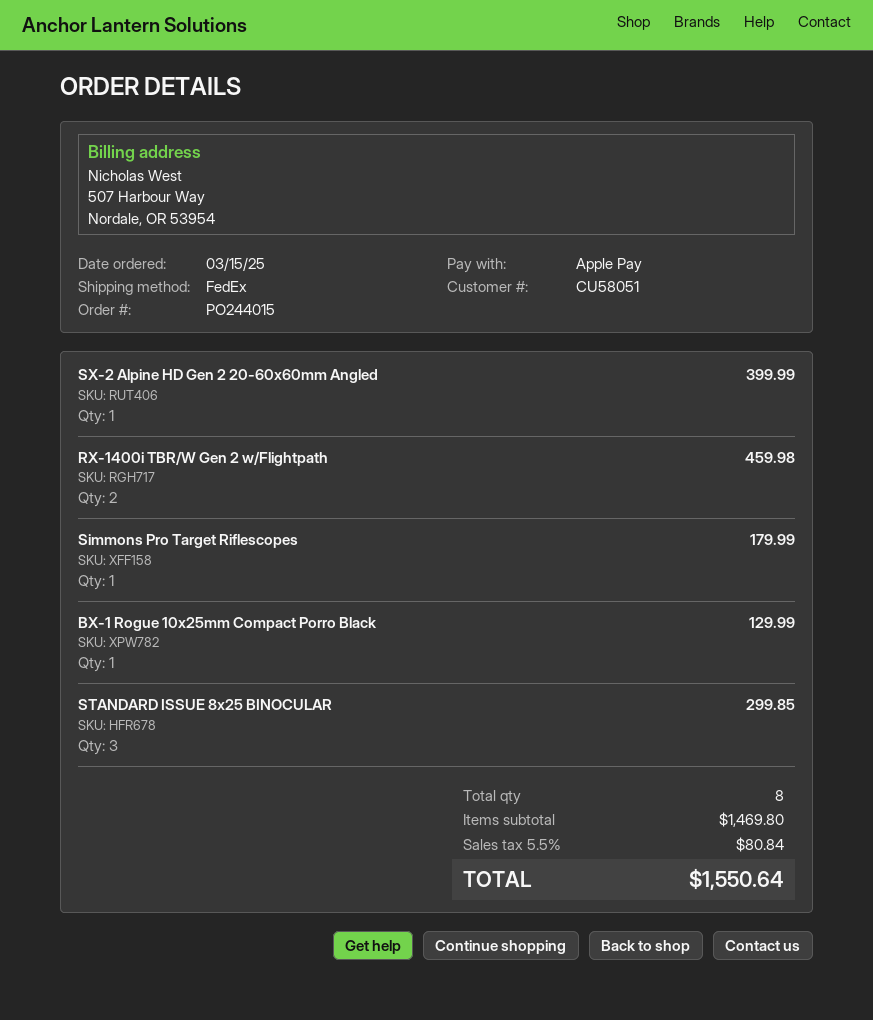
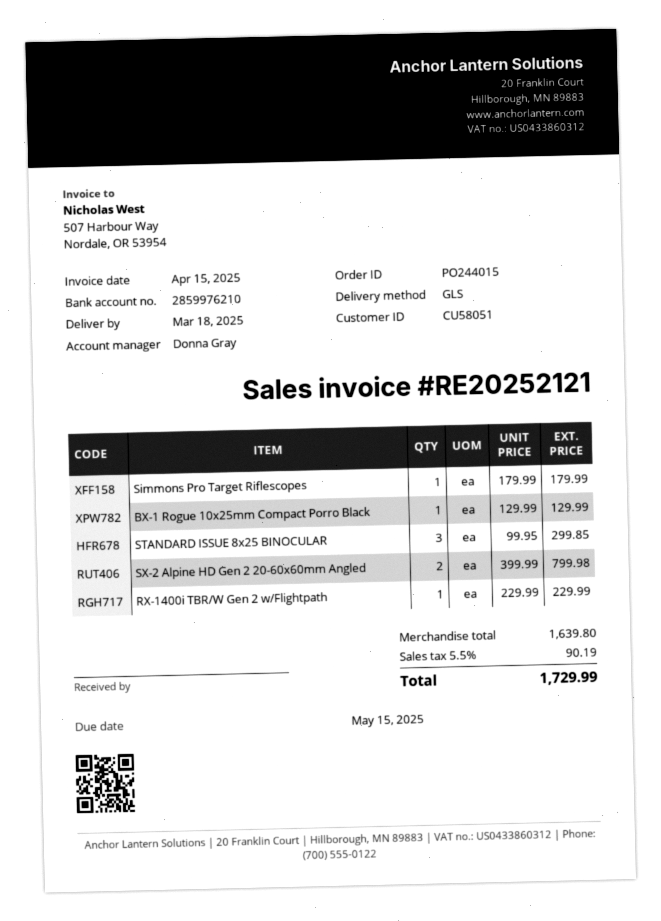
shipping method: FedEx -> GLS
SX-2 Alpine HD Gen 2 20-60x60mm Angled: 1 for 399.99 -> 2 for 799.98
RX-1400i TBR/W Gen 2 w/Flightpath: 2 for 459.98 -> 1 for 229.99
subtotal: 1469.80 -> 1639.80
tax: 5.5% = 80.84 -> 5.5% = 90.19
total: 1550.64 -> 1729.99

